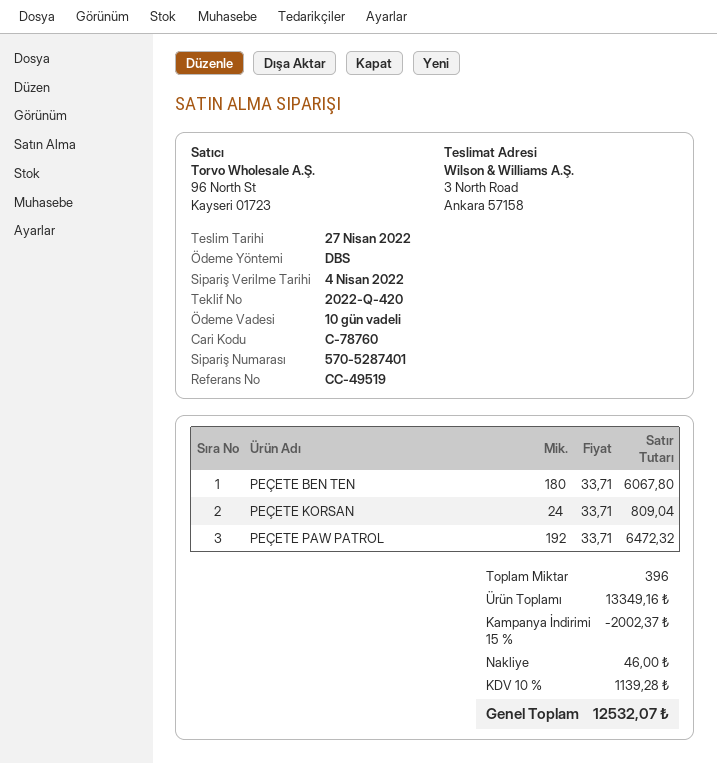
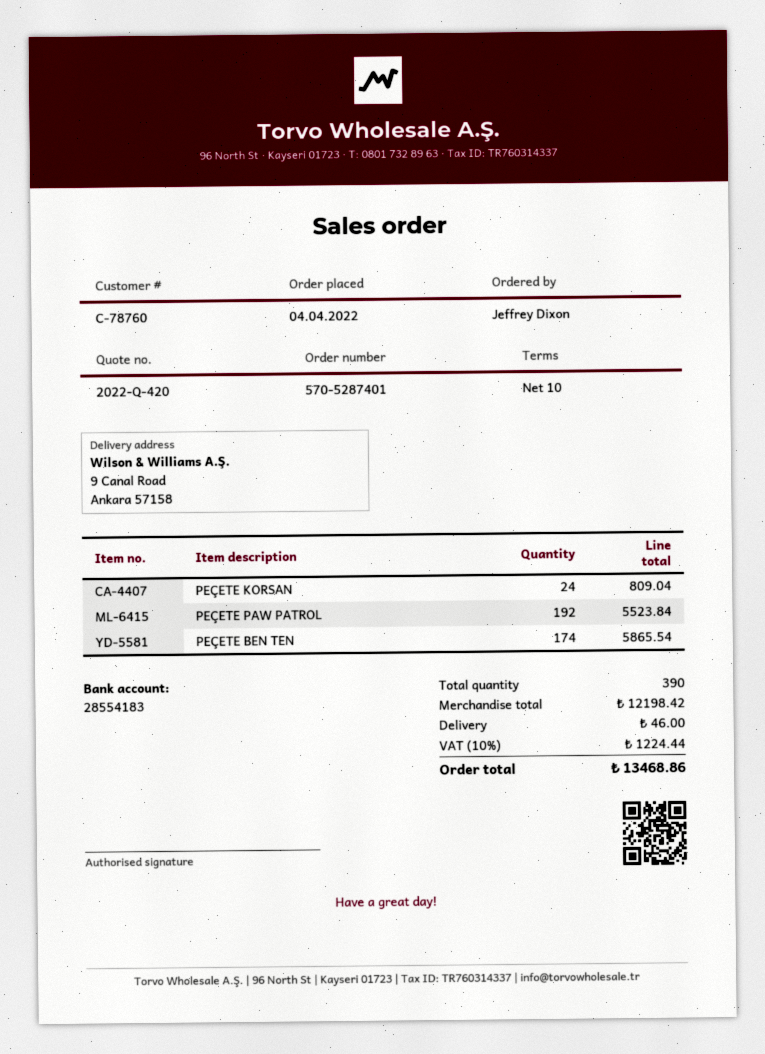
ship to: 3 North Road, Ankara 57158 -> 9 Canal Road, Ankara 57158
PEÇETE BEN TEN: 180 for 6067.80 -> 174 for 5865.54
PEÇETE PAW PATROL: 192 for 6472.32 -> 192 for 5523.84
total quantity: 396 -> 390
subtotal: 13349.16 -> 12198.42
discount: 15% = 2002.37 -> none
tax: 10% = 1139.28 -> 10% = 1224.44
total: 12532.07 -> 13468.86

